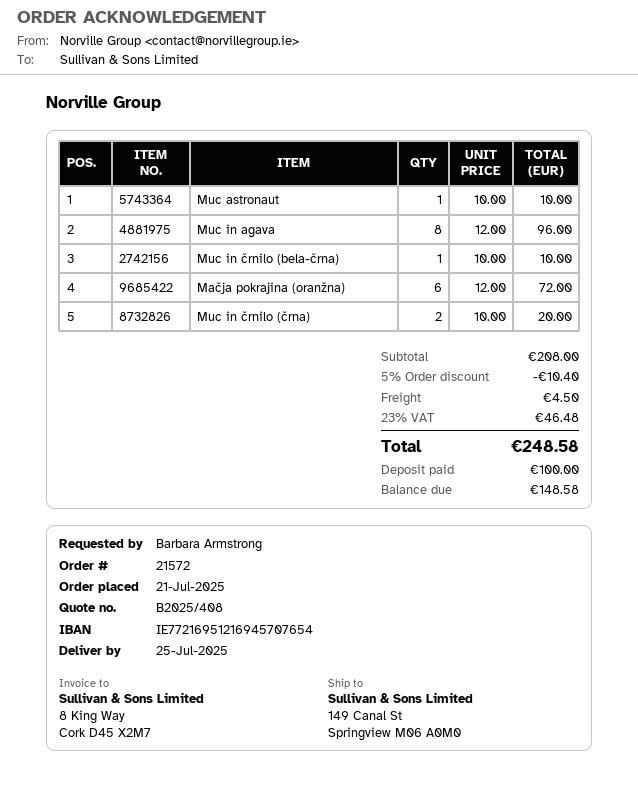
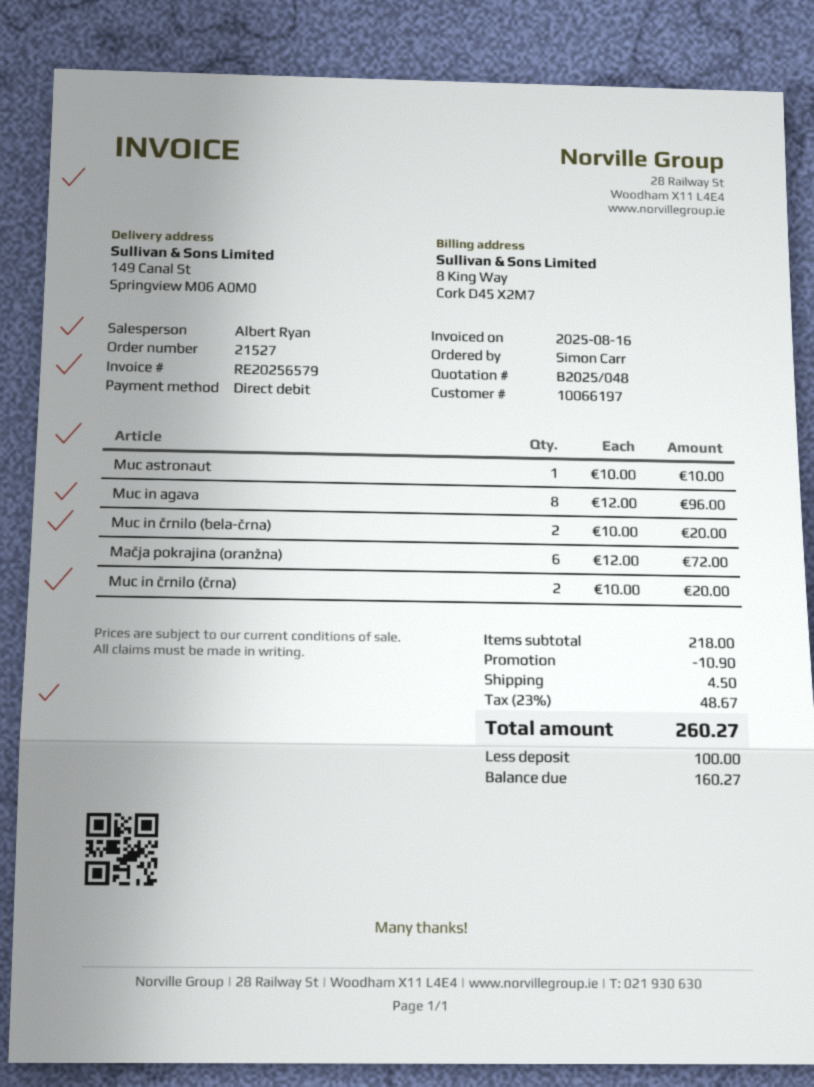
quote number: B2025/408 -> B2025/048
order number: 21572 -> 21527
ordered by: Barbara Armstrong -> Simon Carr
Muc in črnilo (bela-črna): 1 x 10.00 = 10.00 -> 2 x 10.00 = 20.00
subtotal: 208.00 -> 218.00
discount: 10.40 -> 10.90
tax: 23% = 46.48 -> 23% = 48.67
total: 248.58 -> 260.27
balance: 148.58 -> 160.27

